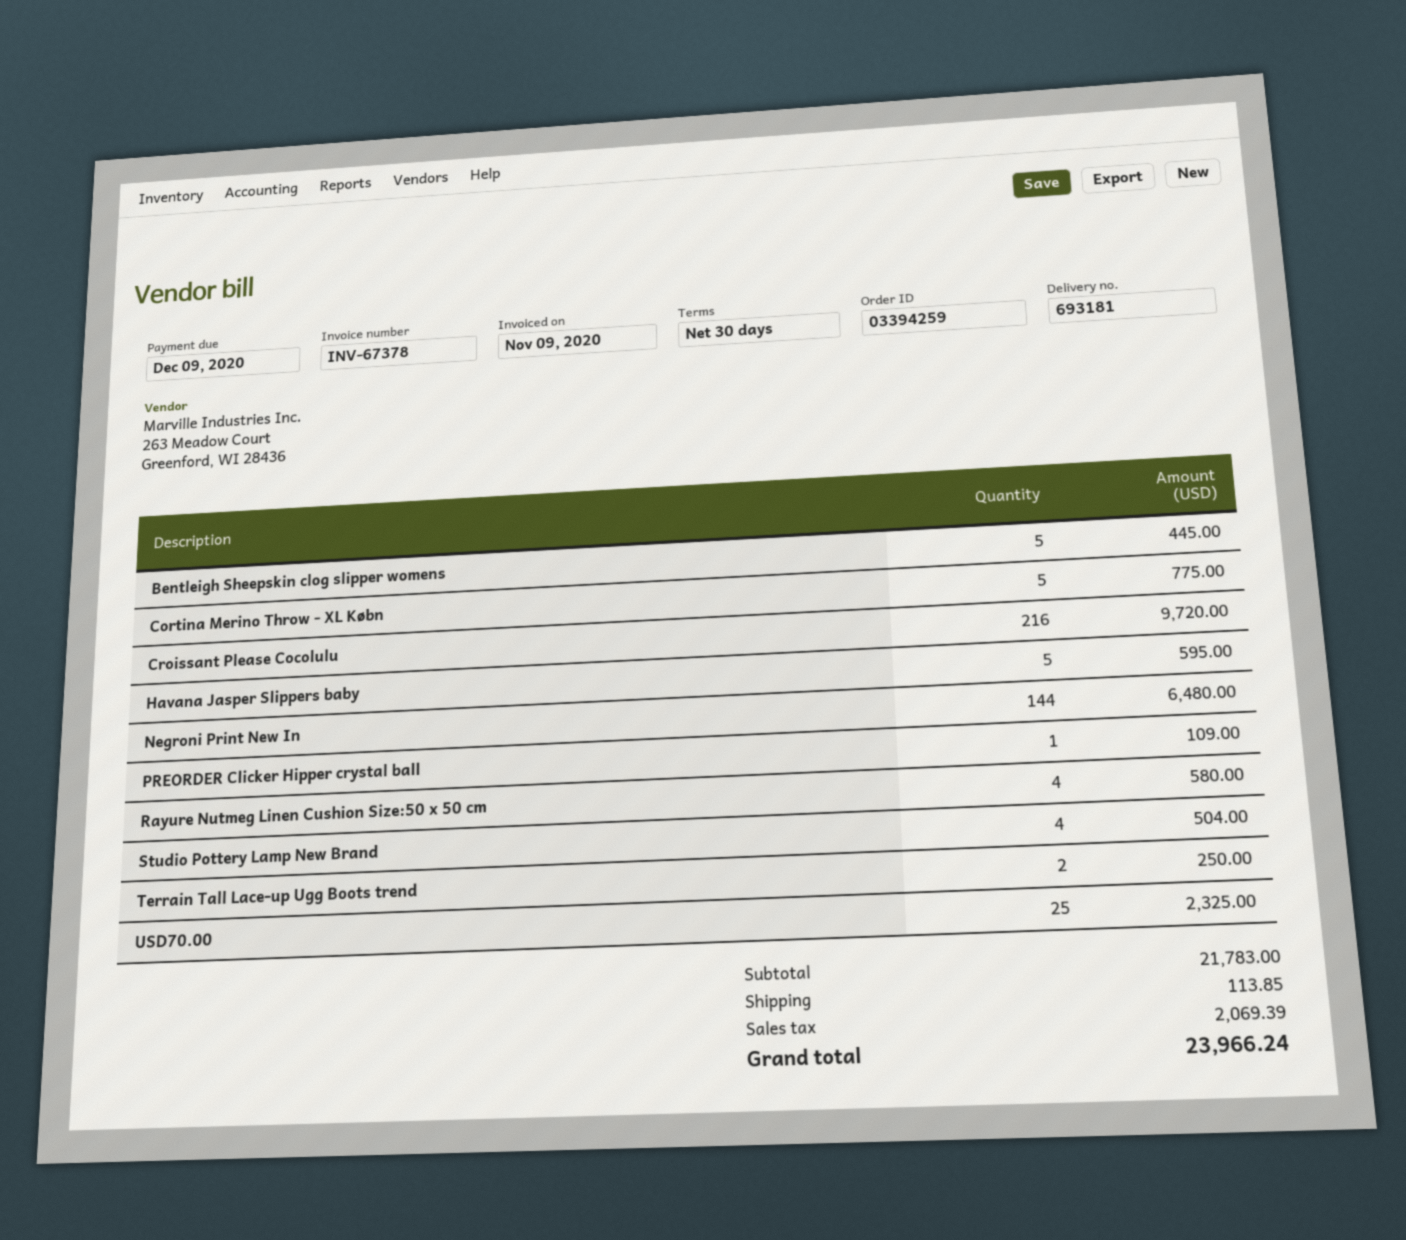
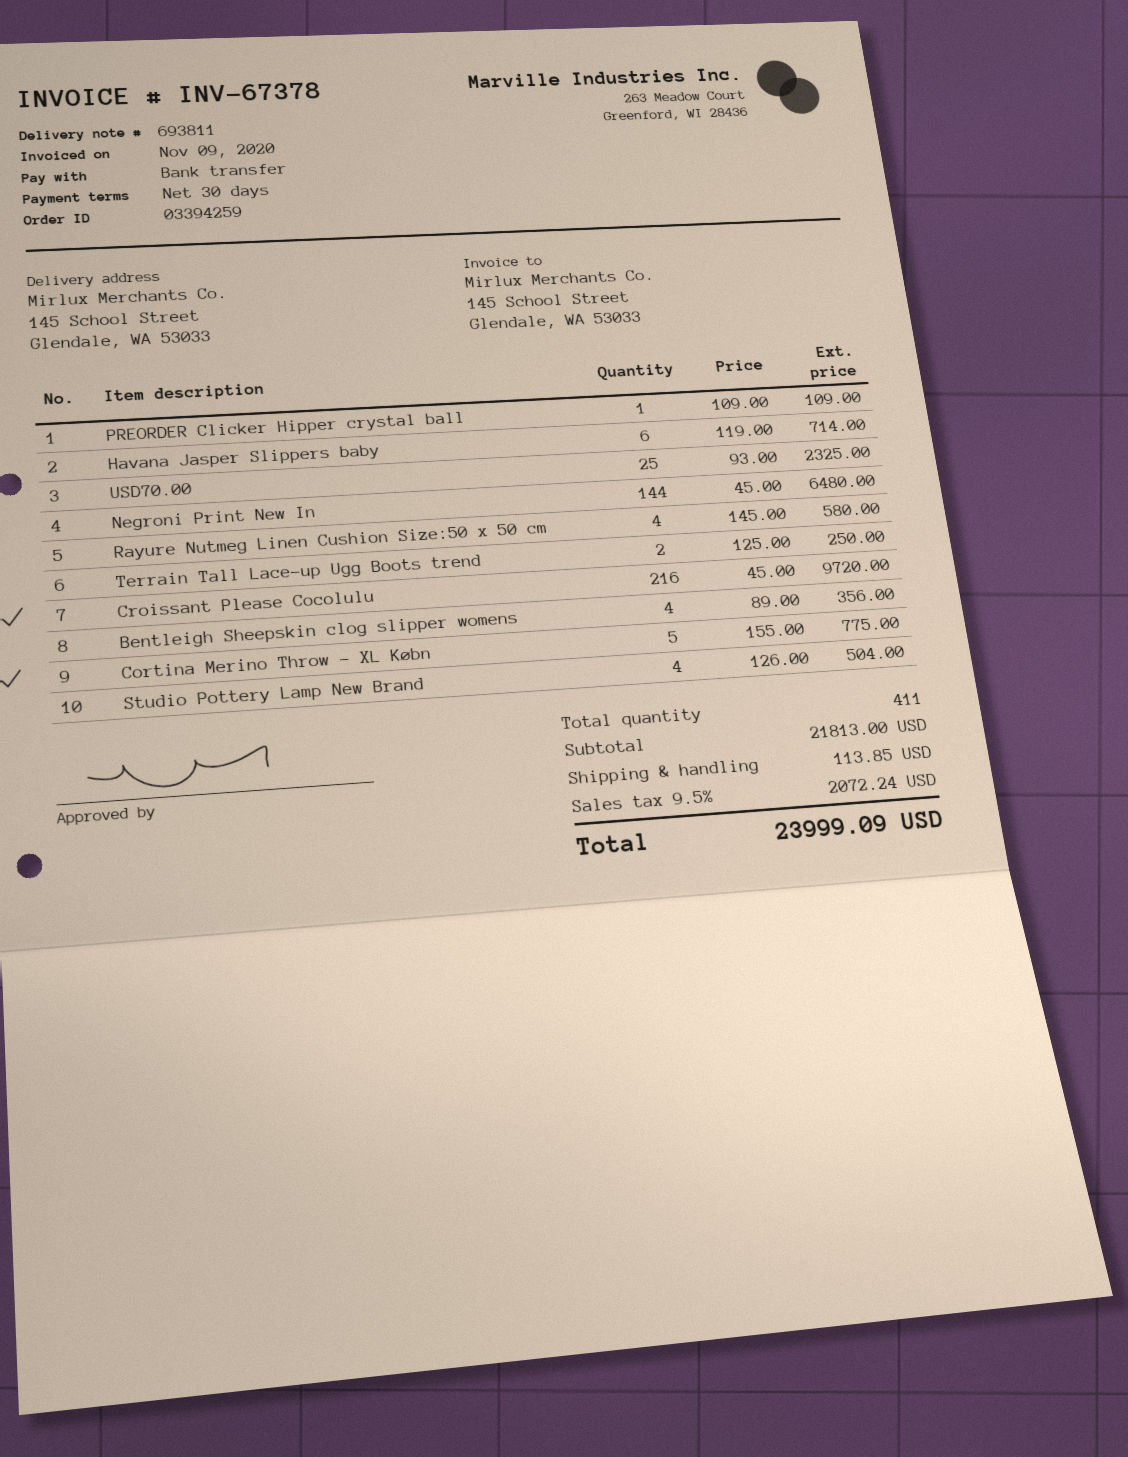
delivery note number: 693181 -> 693811
Bentleigh Sheepskin clog slipper womens: 5 for 445.00 -> 4 for 356.00
Havana Jasper Slippers baby: 5 for 595.00 -> 6 for 714.00
subtotal: 21783.00 -> 21813.00
tax: 2069.39 -> 2072.24
total: 23966.24 -> 23999.09

